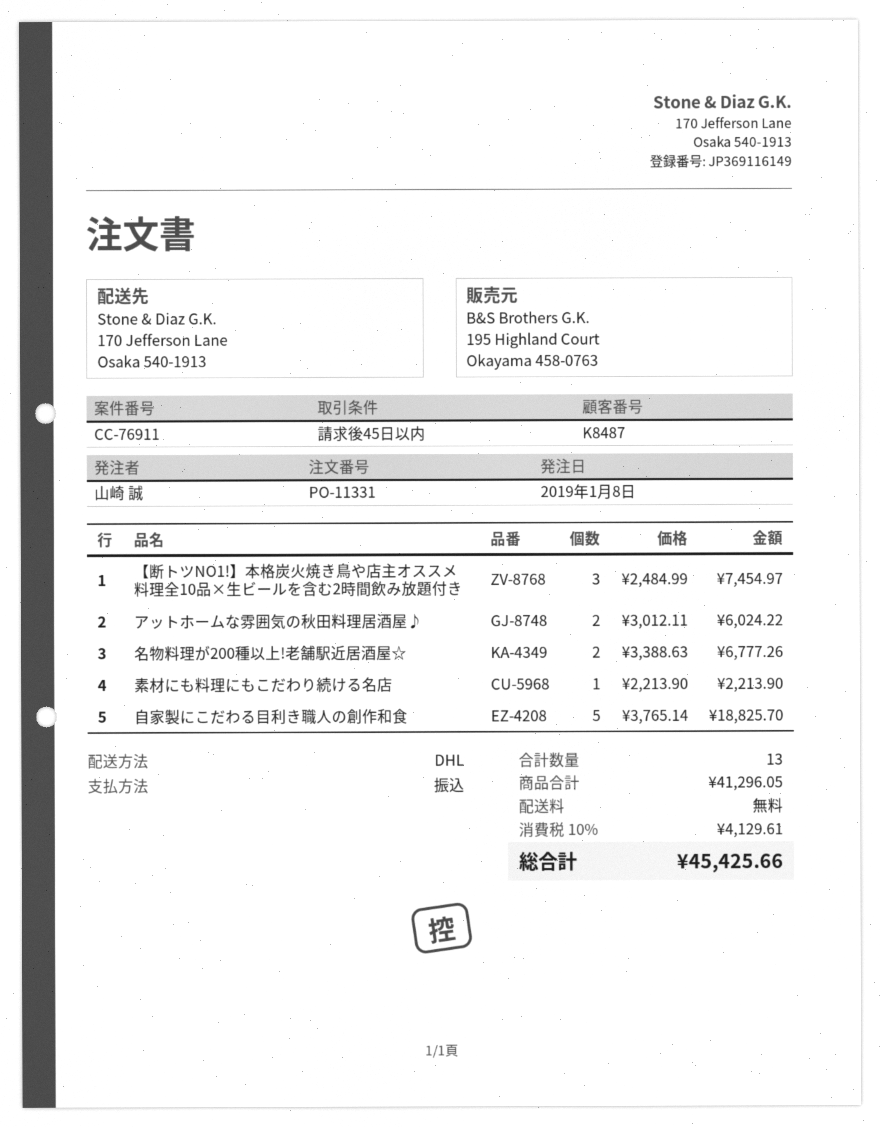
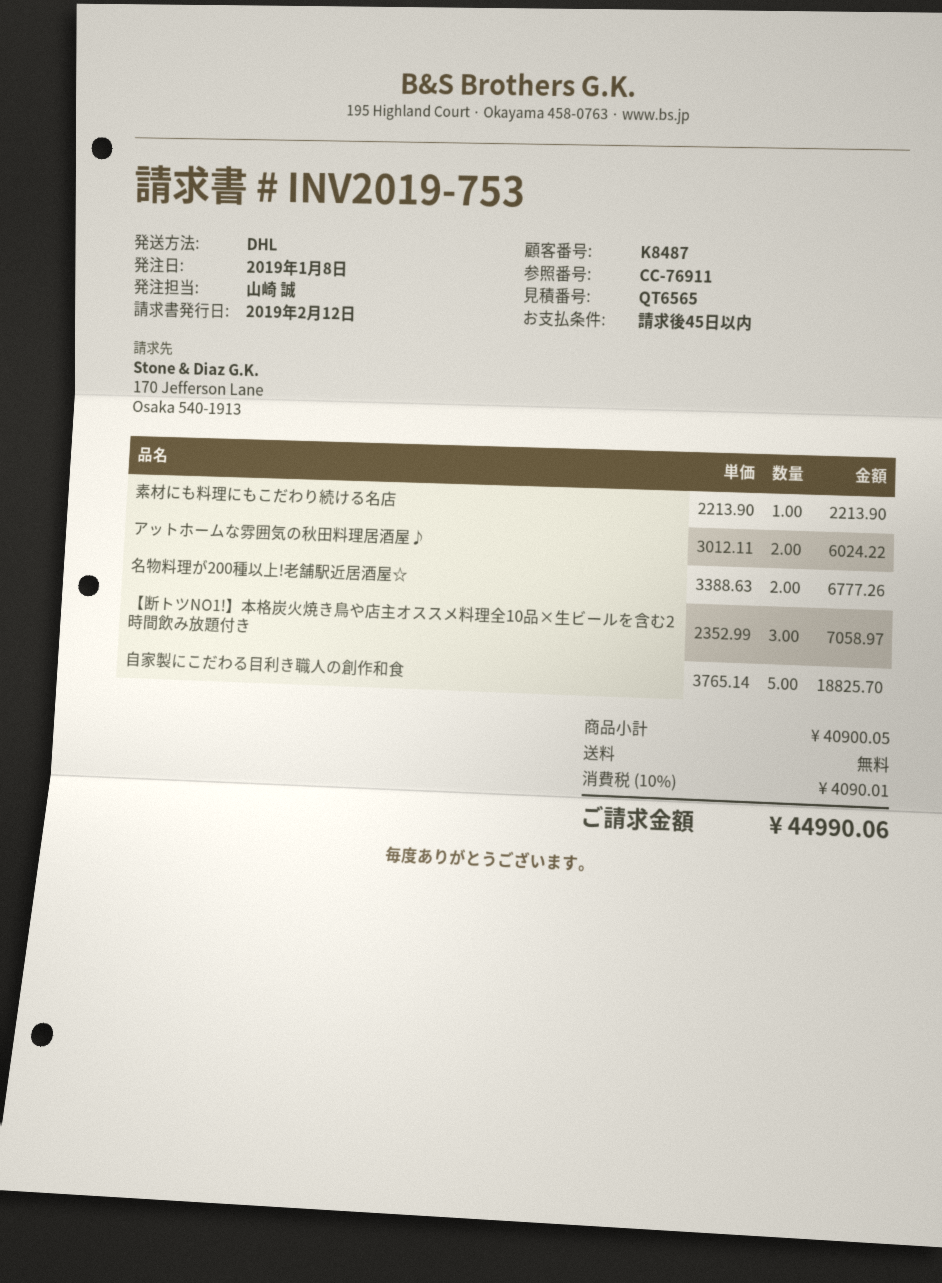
【断トツNO1!】本格炭火焼き鳥や店主オススメ料理全10品×生ビールを含む2時間飲み放題付き: 3 x 2484.99 = 7454.97 -> 3 x 2352.99 = 7058.97
subtotal: 41296.05 -> 40900.05
tax: 10% = 4129.61 -> 10% = 4090.01
total: 45425.66 -> 44990.06

